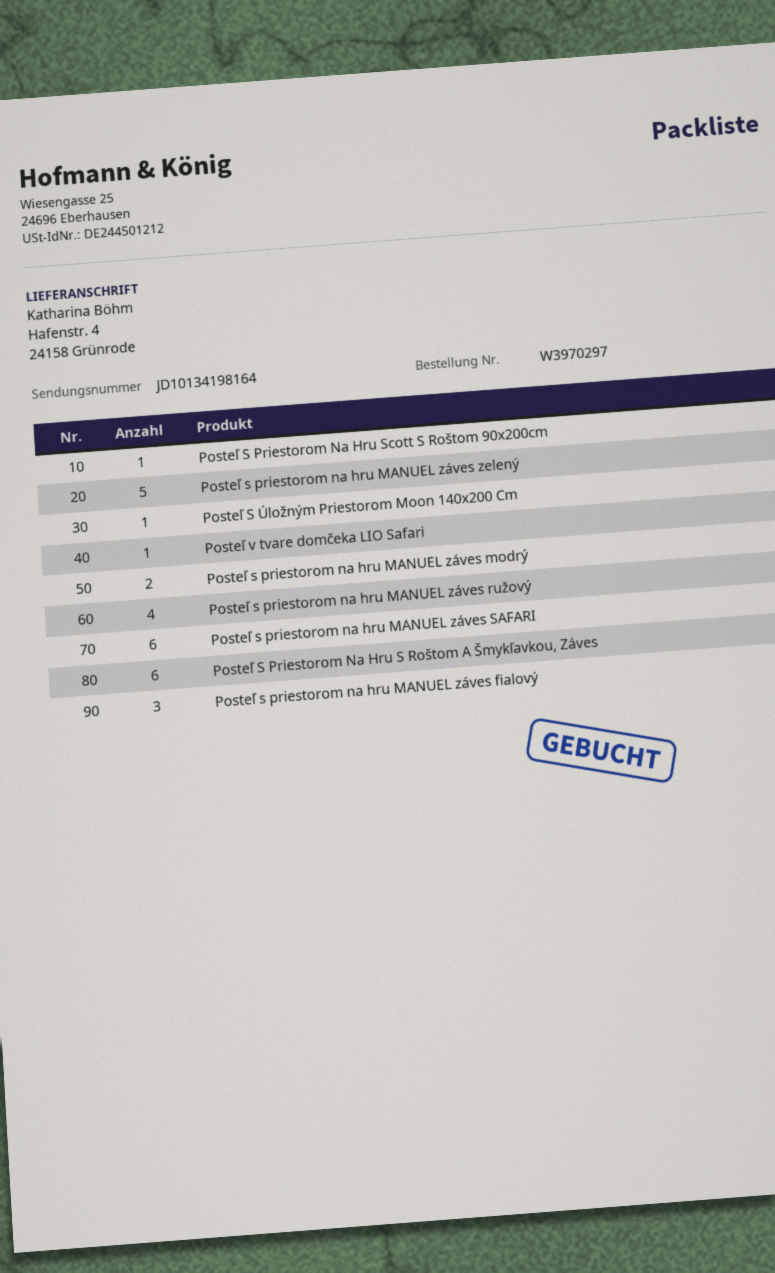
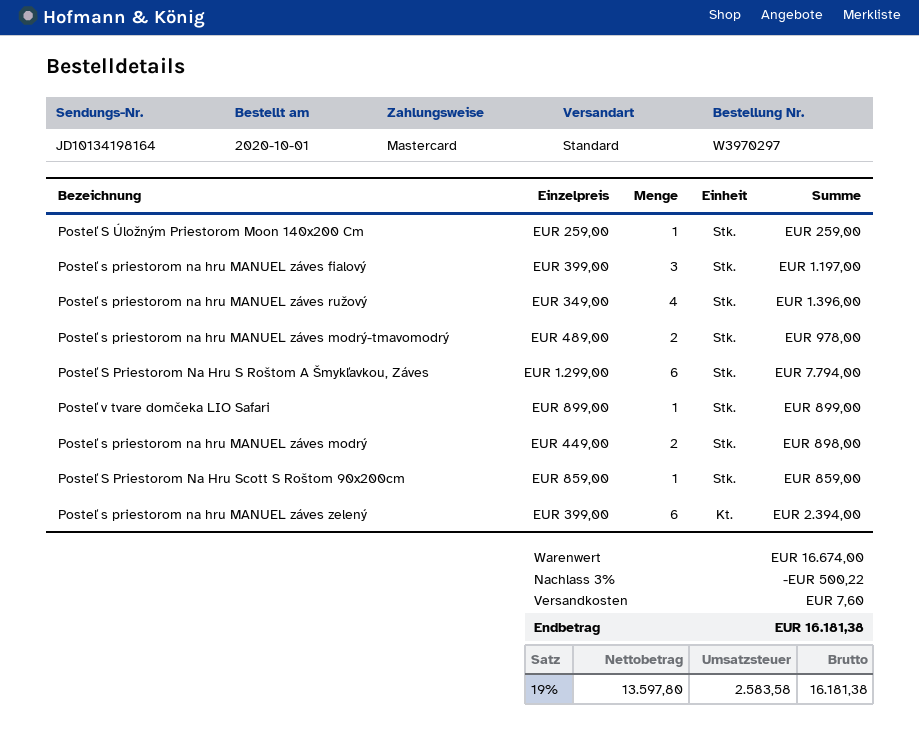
Posteľ s priestorom na hru MANUEL záves zelený: 5 -> 6
Posteľ s priestorom na hru MANUEL záves SAFARI: 6 -> none
Posteľ s priestorom na hru MANUEL záves modrý-tmavomodrý: none -> 2

